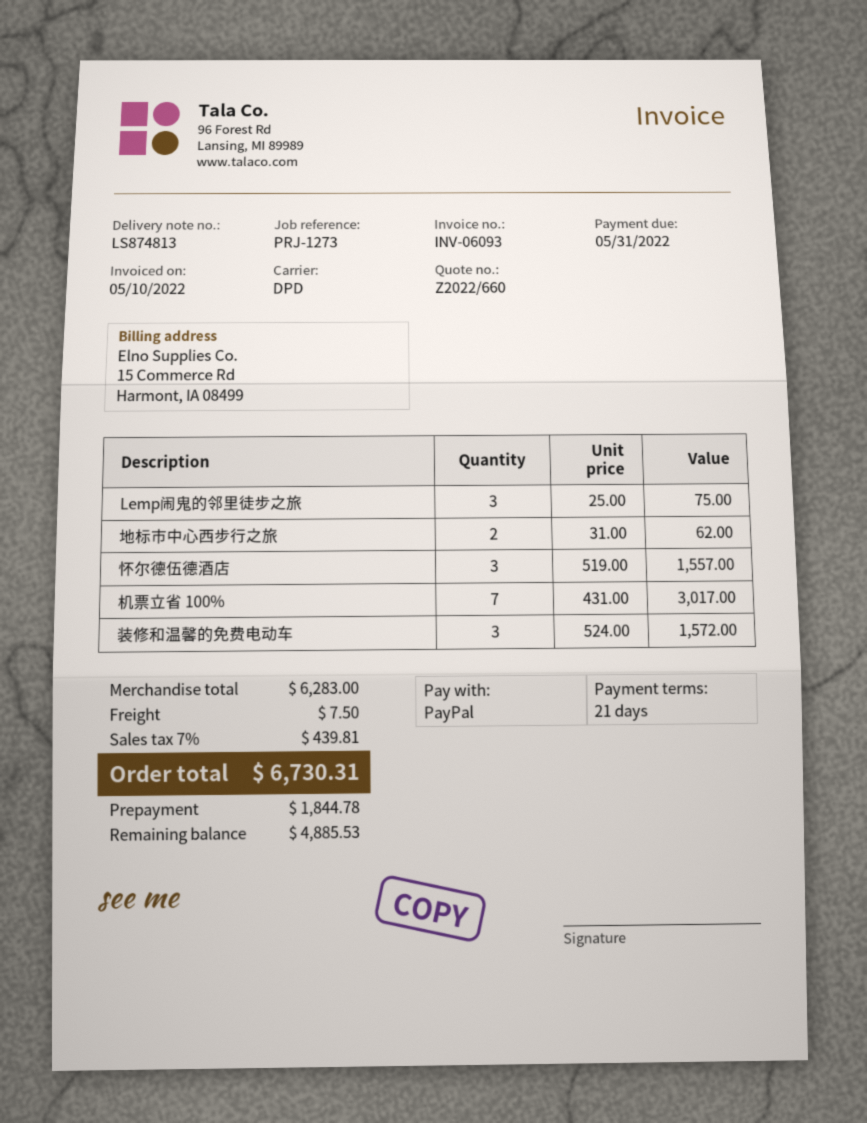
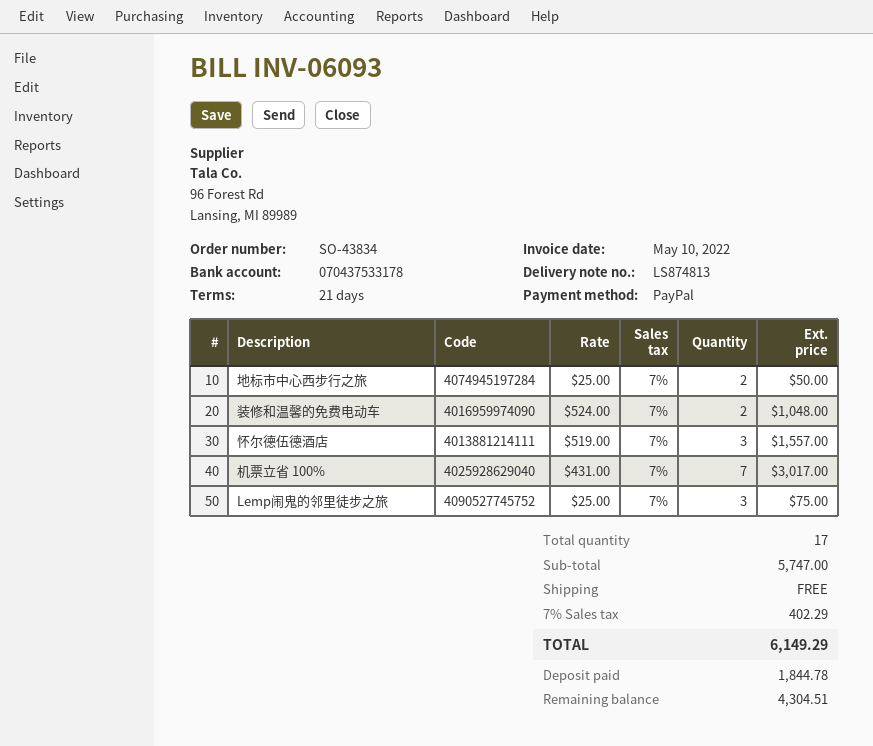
地标市中心西步行之旅: 2 x 31.00 = 62.00 -> 2 x 25.00 = 50.00
装修和温馨的免费电动车: 3 x 524.00 = 1572.00 -> 2 x 524.00 = 1048.00
subtotal: 6283.00 -> 5747.00
shipping: 7.50 -> 0.00
tax: 7% = 439.81 -> 7% = 402.29
total: 6730.31 -> 6149.29
balance: 4885.53 -> 4304.51

